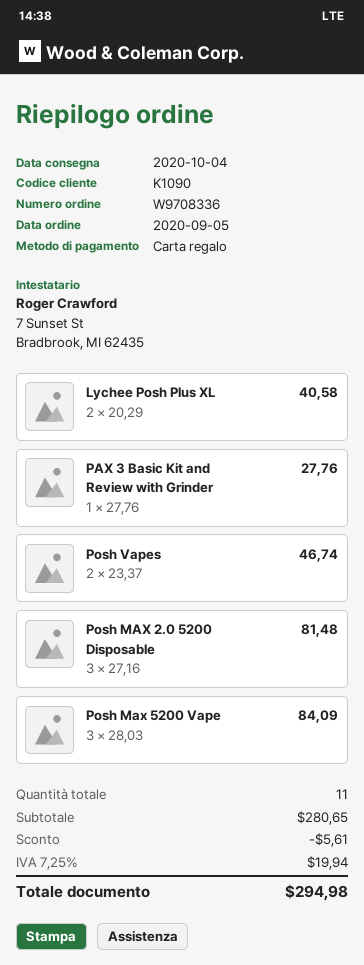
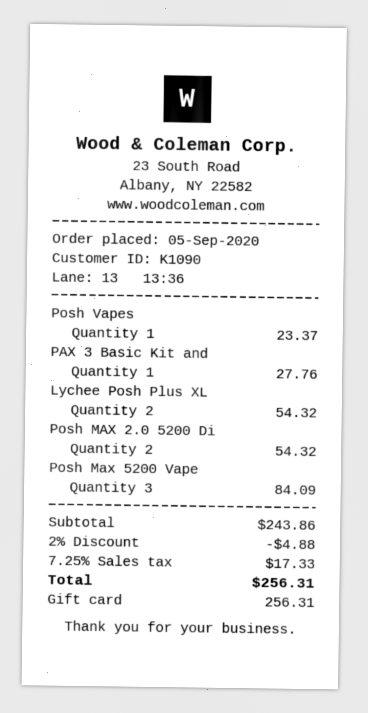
Lychee Posh Plus XL: 2 for 40.58 -> 2 for 54.32
Posh Vapes: 2 for 46.74 -> 1 for 23.37
Posh MAX 2.0 5200 Disposable: 3 for 81.48 -> 2 for 54.32
subtotal: 280.65 -> 243.86
discount: 5.61 -> 4.88
tax: 7.25% = 19.94 -> 7.25% = 17.33
total: 294.98 -> 256.31

